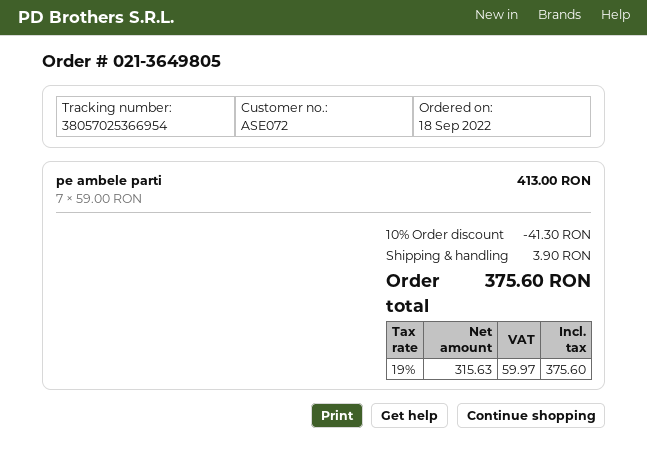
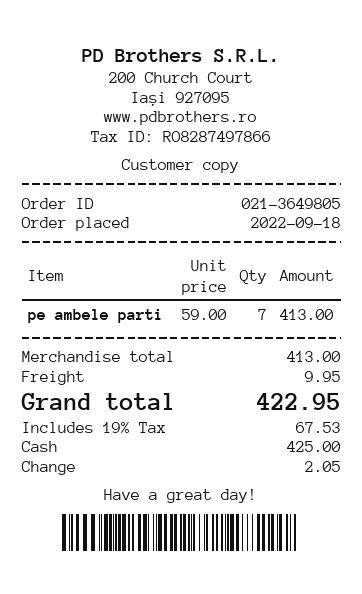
discount: 10% = 41.30 -> none
shipping: 3.90 -> 9.95
tax: 19% = 59.97 -> 19% = 67.53
total: 375.60 -> 422.95

